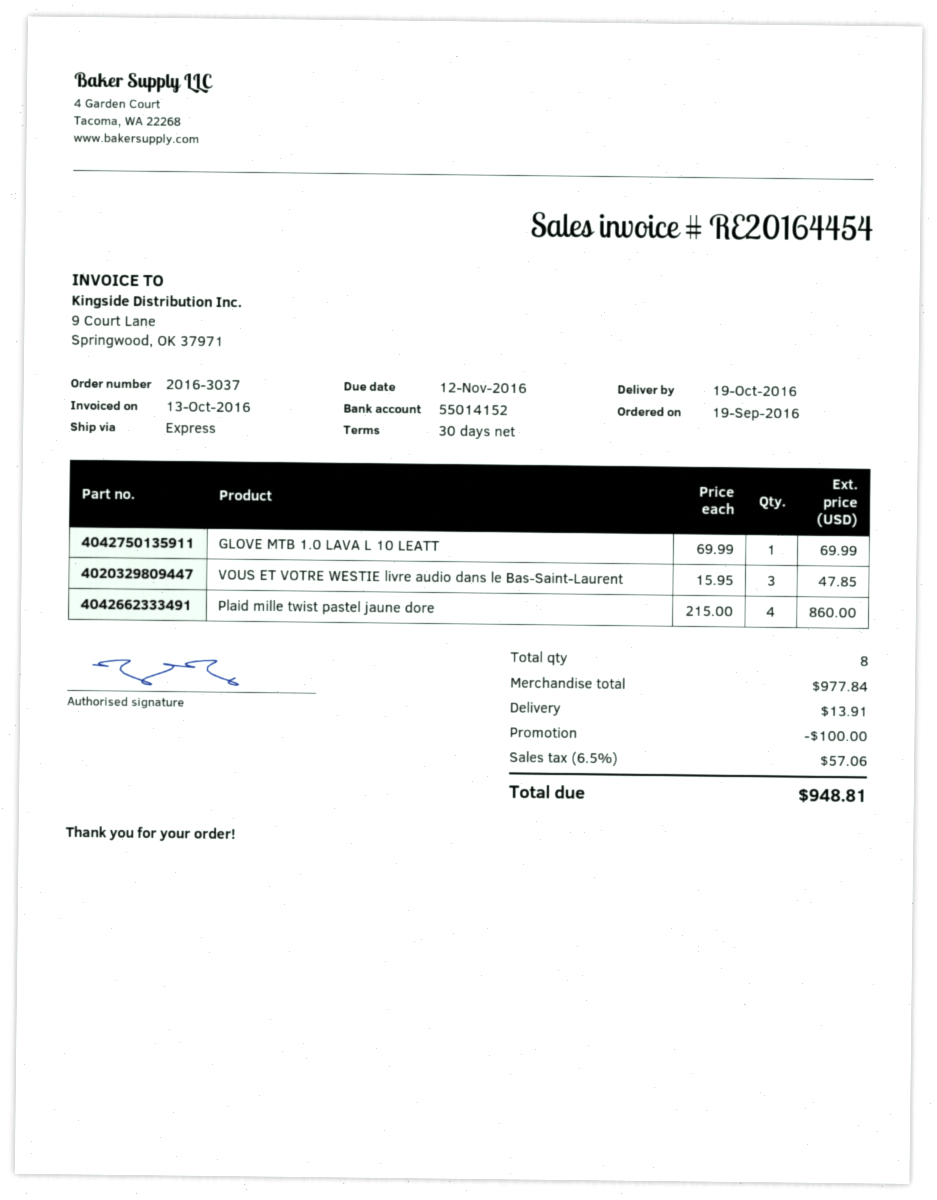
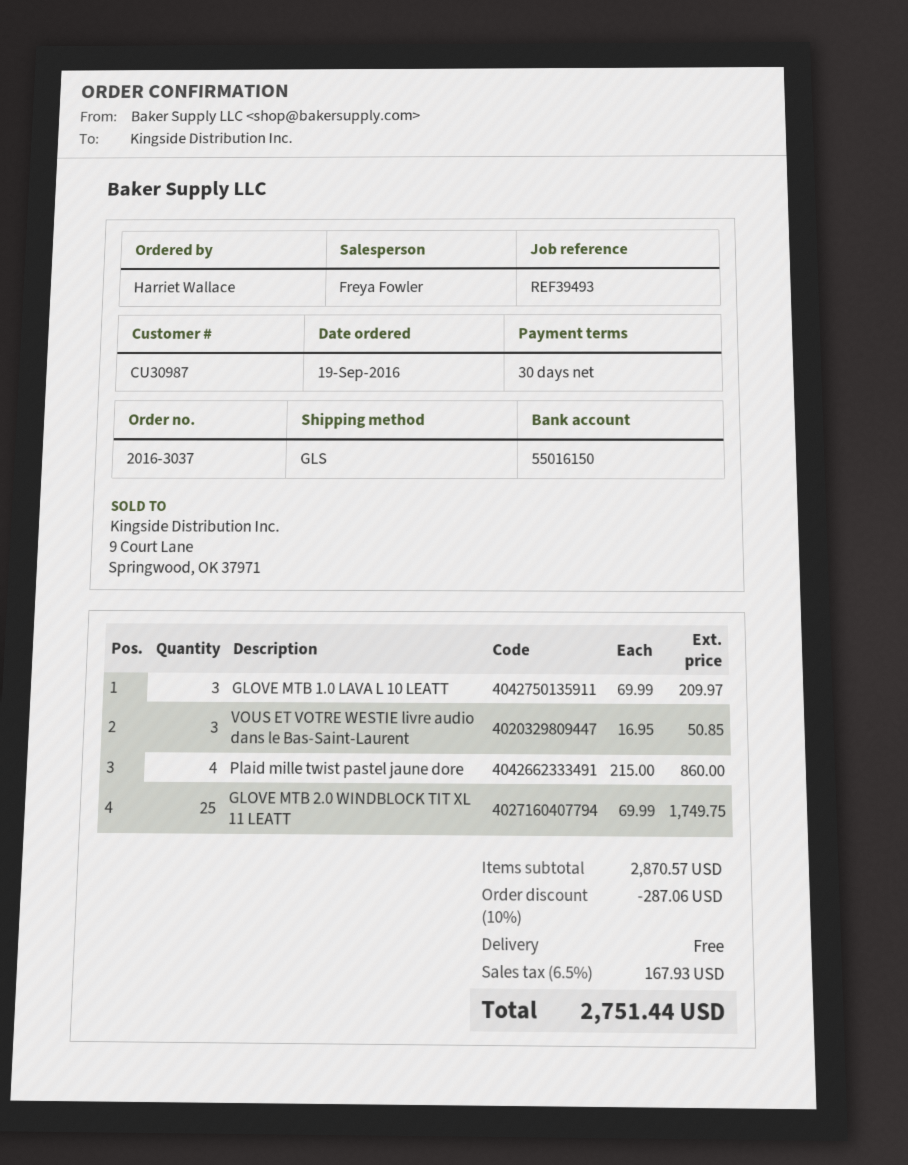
bank account: 55014152 -> 55016150
shipping method: express -> GLS
GLOVE MTB 1.0 LAVA L 10 LEATT: 1 x 69.99 = 69.99 -> 3 x 69.99 = 209.97
VOUS ET VOTRE WESTIE livre audio dans le Bas-Saint-Laurent: 3 x 15.95 = 47.85 -> 3 x 16.95 = 50.85
GLOVE MTB 2.0 WINDBLOCK TIT XL 11 LEATT: none -> 25 x 69.99 = 1749.75
subtotal: 977.84 -> 2870.57
discount: 100.00 -> 287.06
shipping: 13.91 -> 0.00
tax: 6.5% = 57.06 -> 6.5% = 167.93
total: 948.81 -> 2751.44

